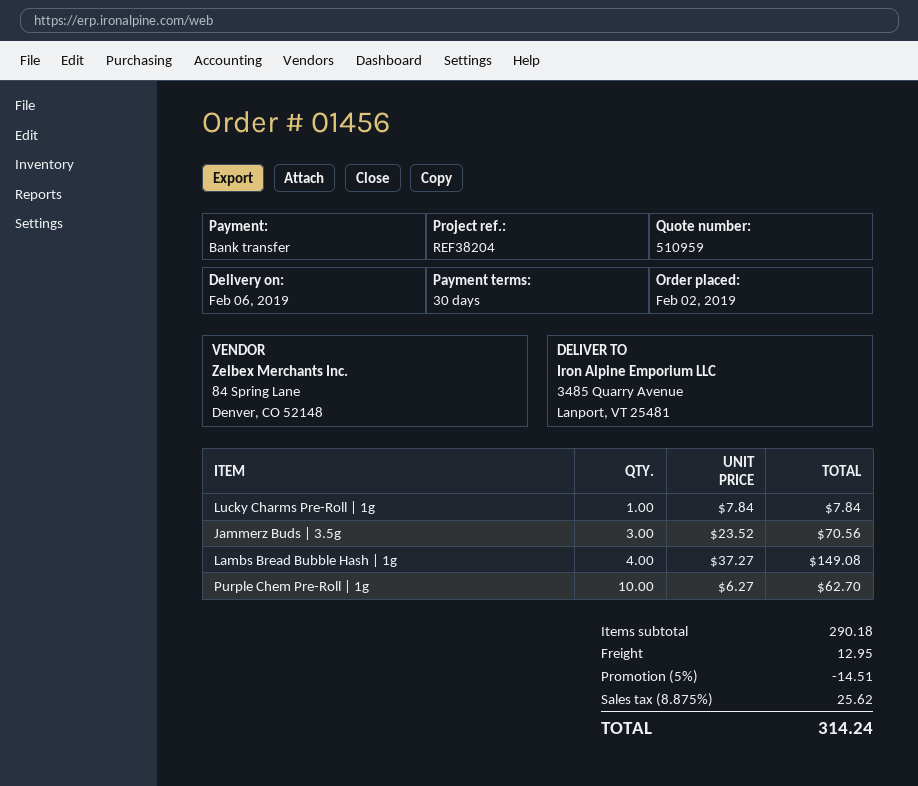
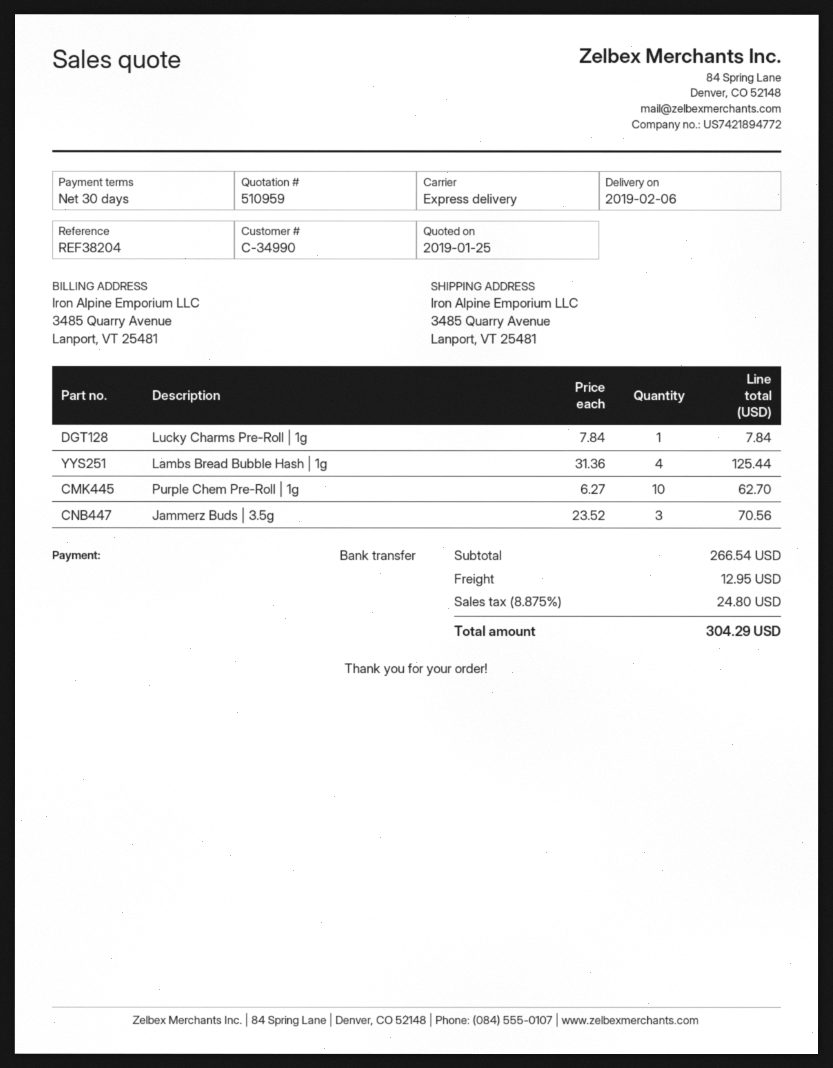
Lambs Bread Bubble Hash | 1g: 4 x 37.27 = 149.08 -> 4 x 31.36 = 125.44
subtotal: 290.18 -> 266.54
discount: 5% = 14.51 -> none
tax: 8.875% = 25.62 -> 8.875% = 24.80
total: 314.24 -> 304.29

